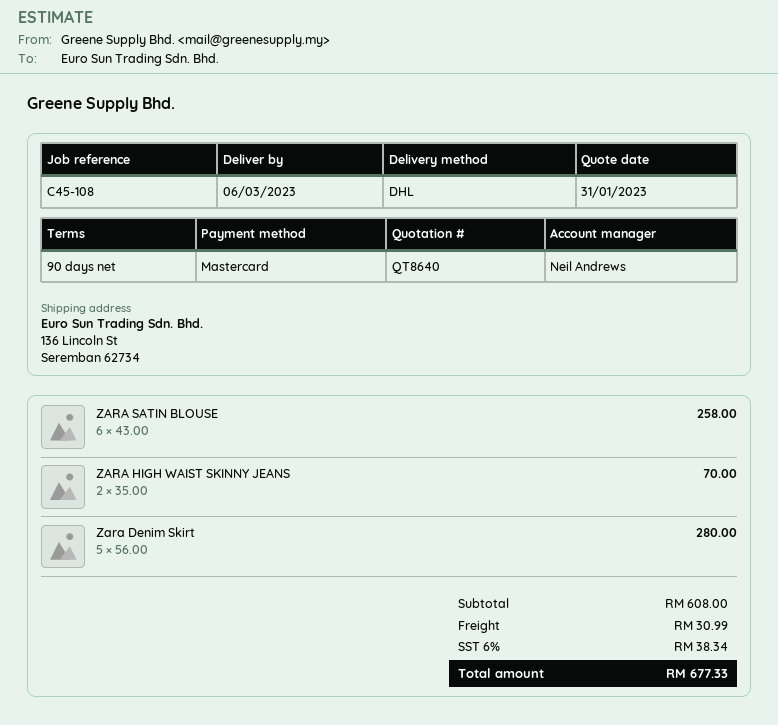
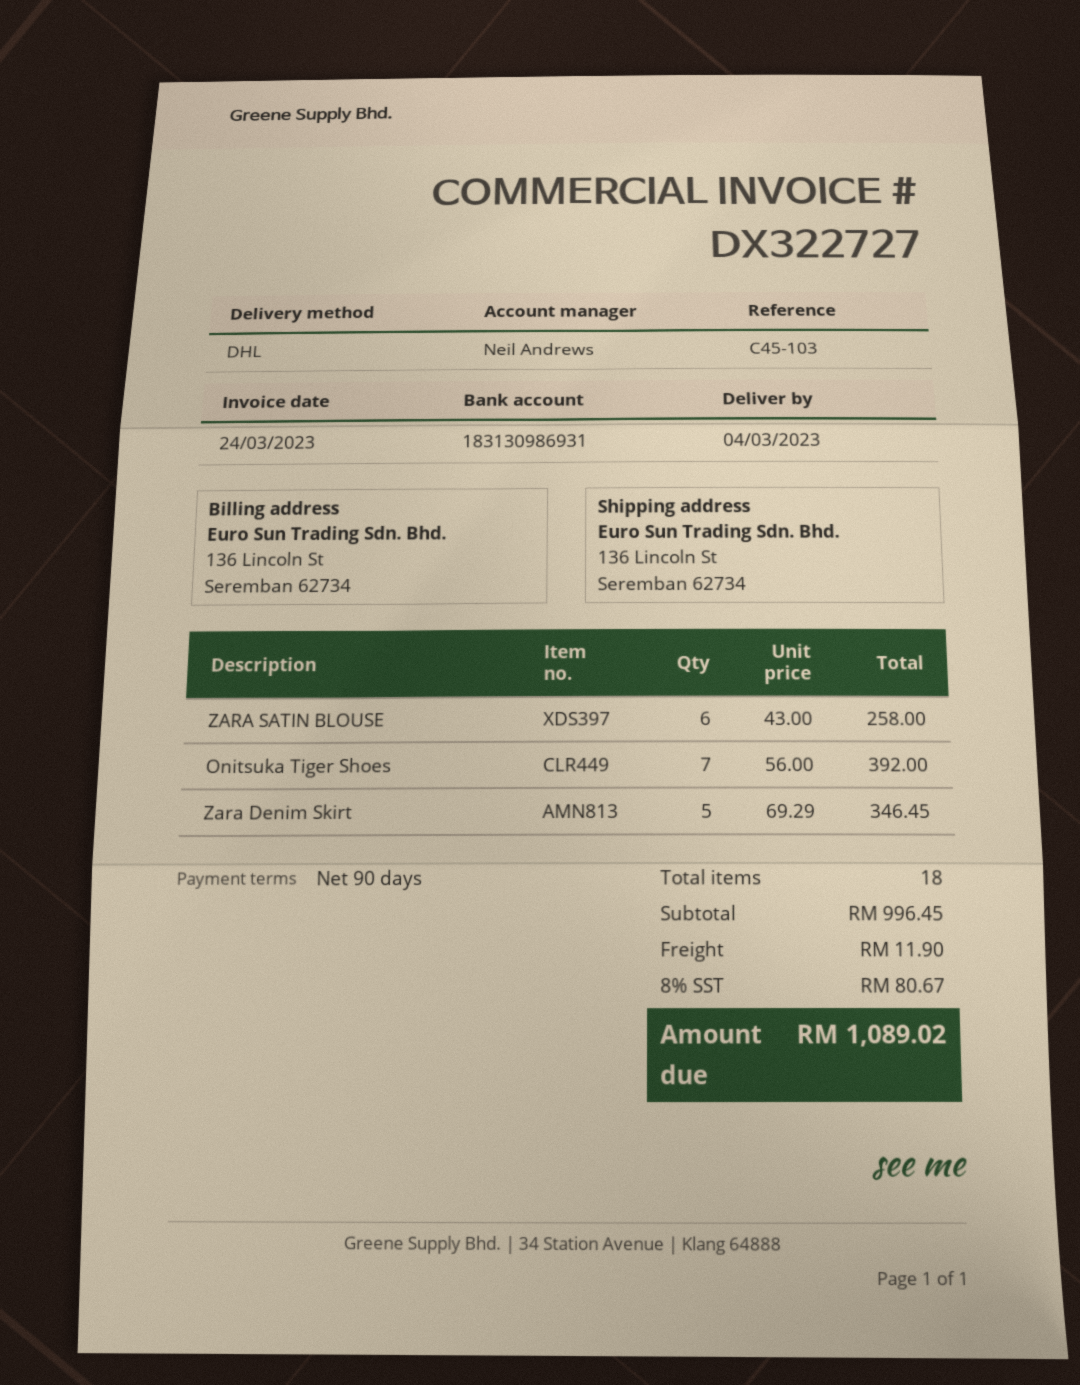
delivery date: 2023-03-06 -> 2023-03-04
reference: C45-108 -> C45-103
ZARA HIGH WAIST SKINNY JEANS: 2 x 35.00 = 70.00 -> none
Zara Denim Skirt: 5 x 56.00 = 280.00 -> 5 x 69.29 = 346.45
Onitsuka Tiger Shoes: none -> 7 x 56.00 = 392.00
subtotal: 608.00 -> 996.45
shipping: 30.99 -> 11.90
tax: 6% = 38.34 -> 8% = 80.67
total: 677.33 -> 1089.02

